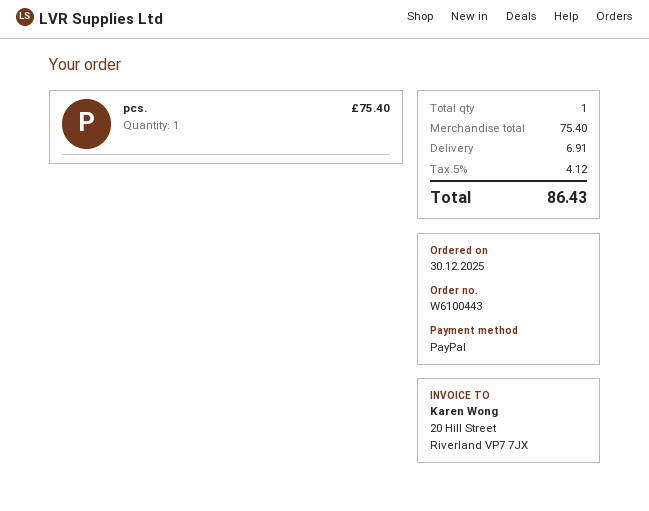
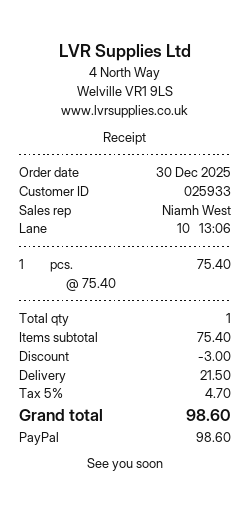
discount: none -> 3.00
shipping: 6.91 -> 21.50
tax: 5% = 4.12 -> 5% = 4.70
total: 86.43 -> 98.60

